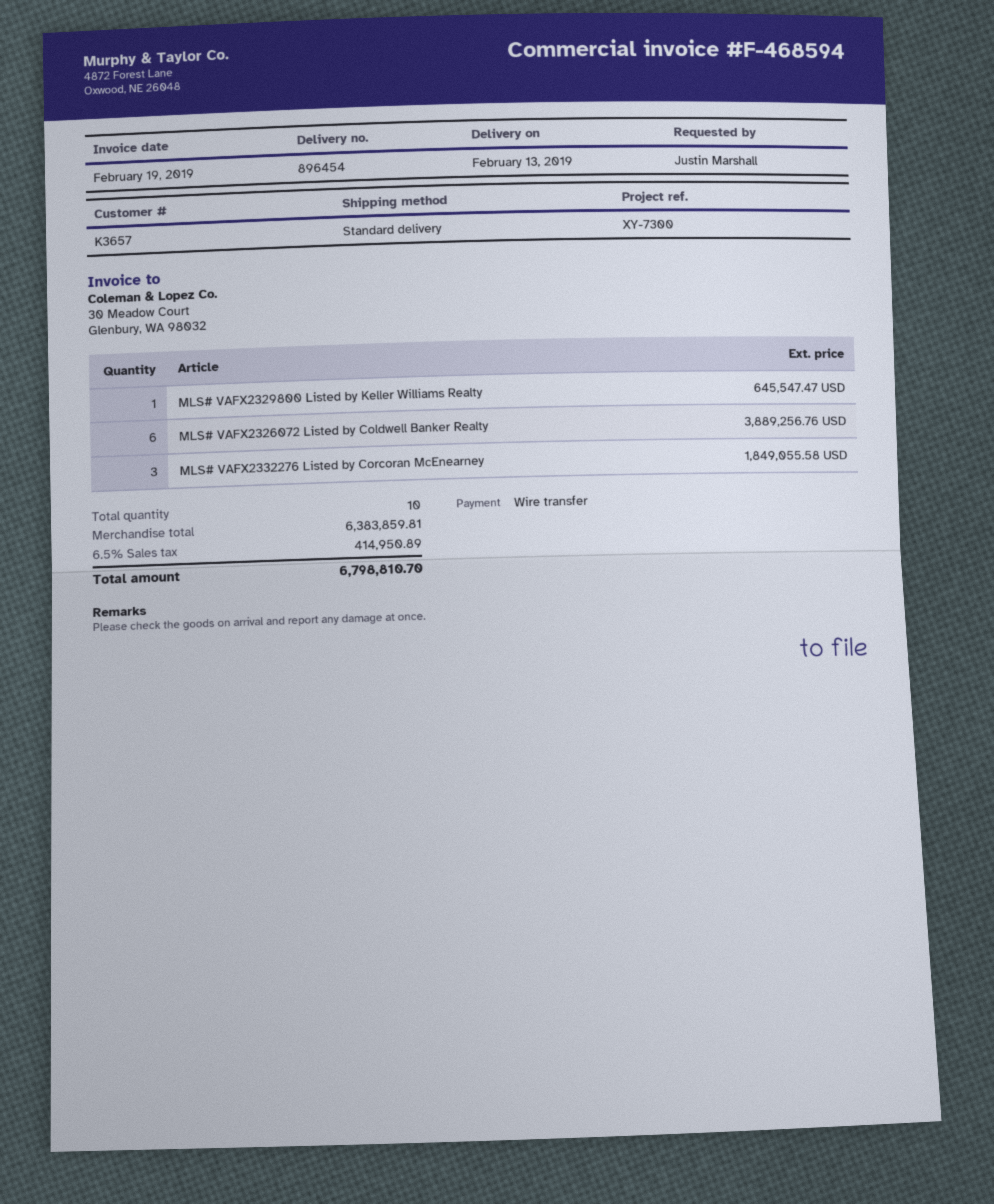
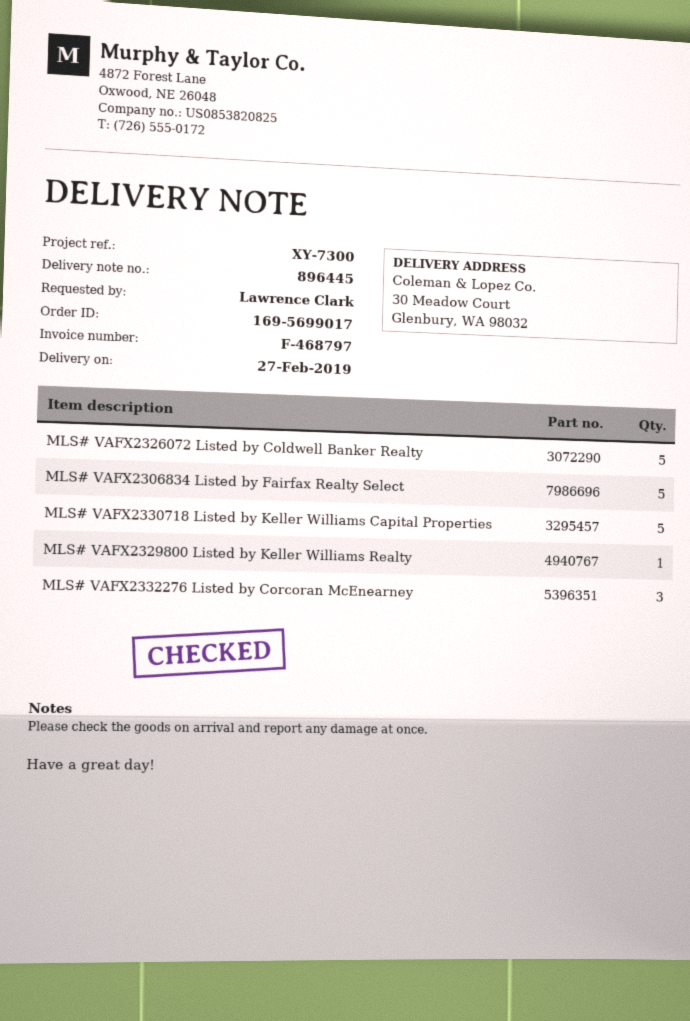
delivery note number: 896454 -> 896445
delivery date: 2019-02-13 -> 2019-02-27
invoice number: F-468594 -> F-468797
ordered by: Justin Marshall -> Lawrence Clark
MLS# VAFX2326072 Listed by Coldwell Banker Realty: 6 -> 5
MLS# VAFX2306834 Listed by Fairfax Realty Select: none -> 5
MLS# VAFX2330718 Listed by Keller Williams Capital Properties: none -> 5

